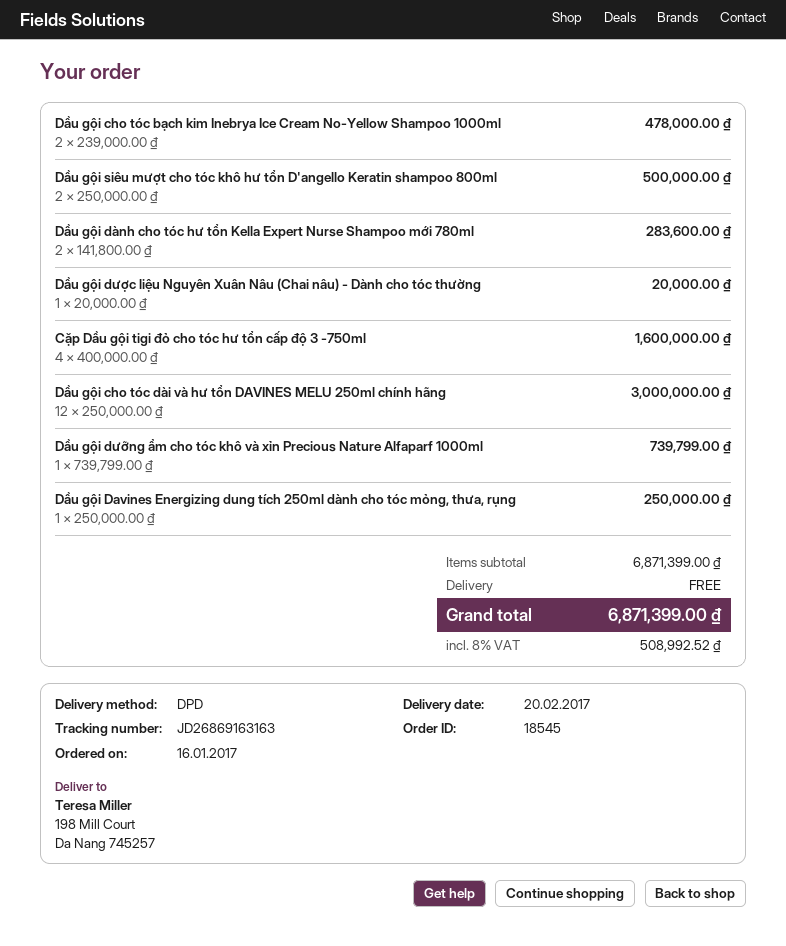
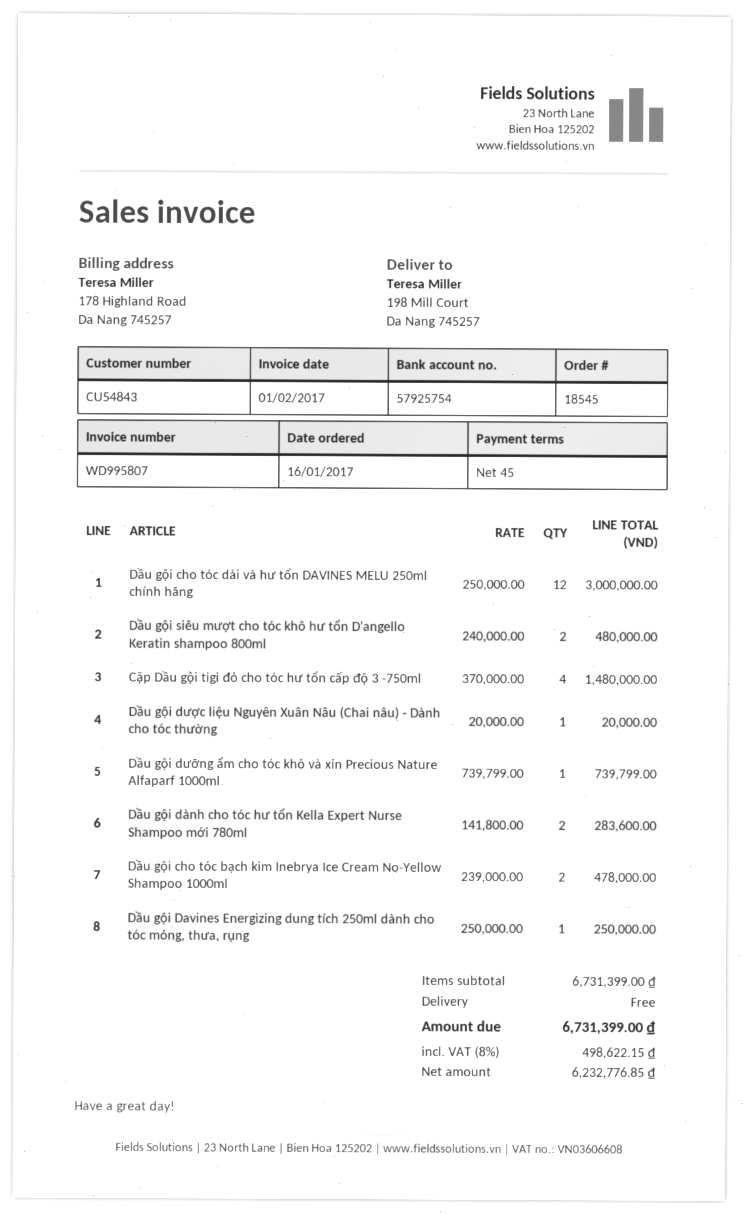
Dầu gội siêu mượt cho tóc khô hư tổn D'angello Keratin shampoo 800ml: 2 x 250000.00 = 500000.00 -> 2 x 240000.00 = 480000.00
Cặp Dầu gội tigi đỏ cho tóc hư tổn cấp độ 3 -750ml: 4 x 400000.00 = 1600000.00 -> 4 x 370000.00 = 1480000.00
subtotal: 6871399.00 -> 6731399.00
tax: 8% = 508992.52 -> 8% = 498622.15
total: 6871399.00 -> 6731399.00

